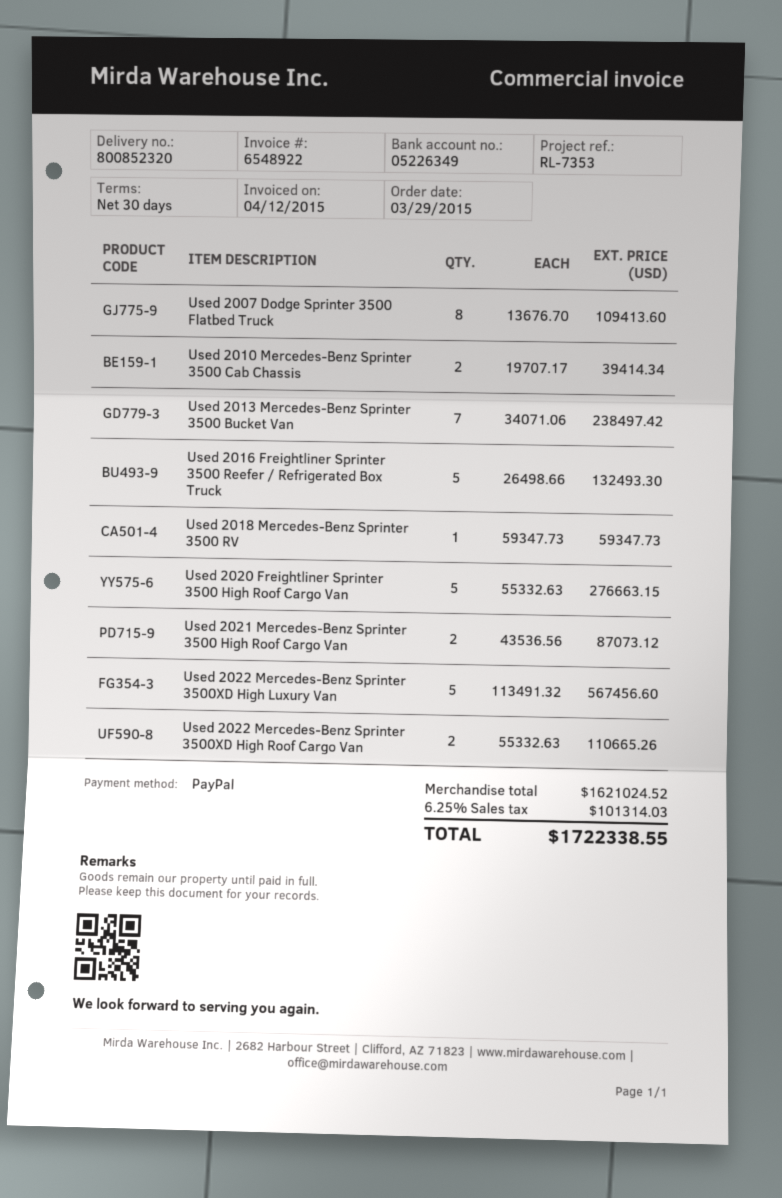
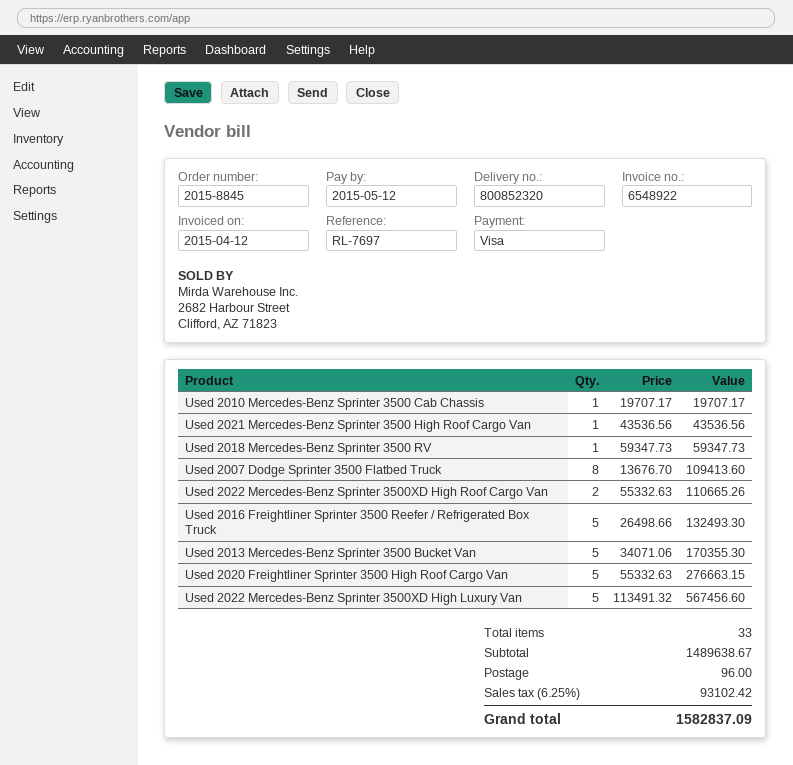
reference: RL-7353 -> RL-7697
payment method: PayPal -> Visa
Used 2010 Mercedes-Benz Sprinter 3500 Cab Chassis: 2 x 19707.17 = 39414.34 -> 1 x 19707.17 = 19707.17
Used 2013 Mercedes-Benz Sprinter 3500 Bucket Van: 7 x 34071.06 = 238497.42 -> 5 x 34071.06 = 170355.30
Used 2021 Mercedes-Benz Sprinter 3500 High Roof Cargo Van: 2 x 43536.56 = 87073.12 -> 1 x 43536.56 = 43536.56
subtotal: 1621024.52 -> 1489638.67
shipping: none -> 96.00
tax: 6.25% = 101314.03 -> 6.25% = 93102.42
total: 1722338.55 -> 1582837.09

